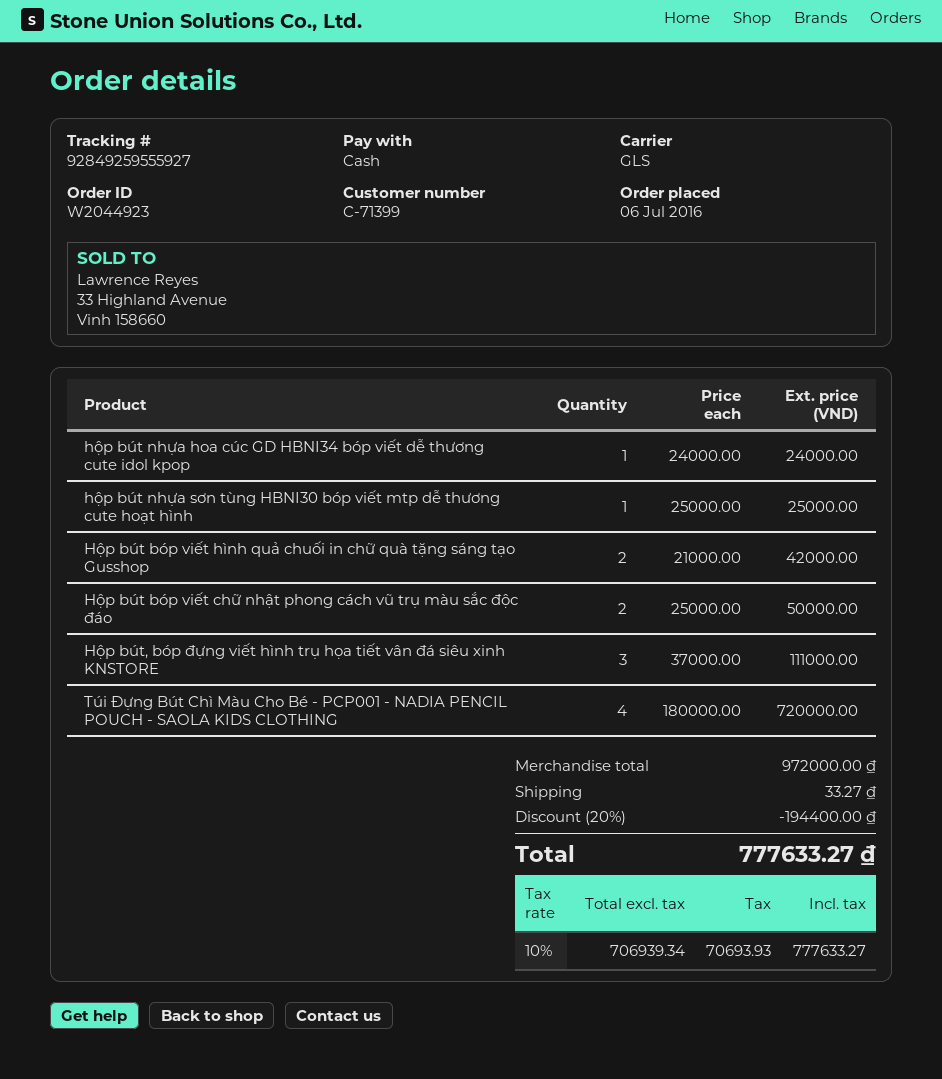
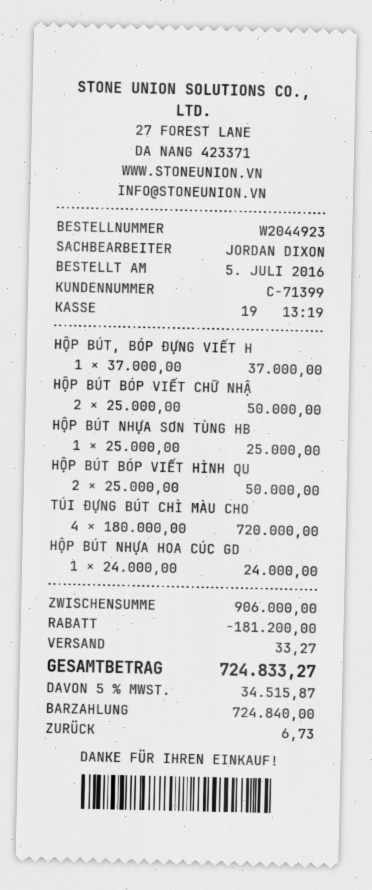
order date: 2016-07-06 -> 2016-07-05
Hộp bút bóp viết hình quả chuối in chữ quà tặng sáng tạo Gusshop: 2 x 21000.00 = 42000.00 -> 2 x 25000.00 = 50000.00
Hộp bút, bóp đựng viết hình trụ họa tiết vân đá siêu xinh KNSTORE: 3 x 37000.00 = 111000.00 -> 1 x 37000.00 = 37000.00
subtotal: 972000.00 -> 906000.00
discount: 194400.00 -> 181200.00
tax: 10% = 70693.93 -> 5% = 34515.87
total: 777633.27 -> 724833.27

